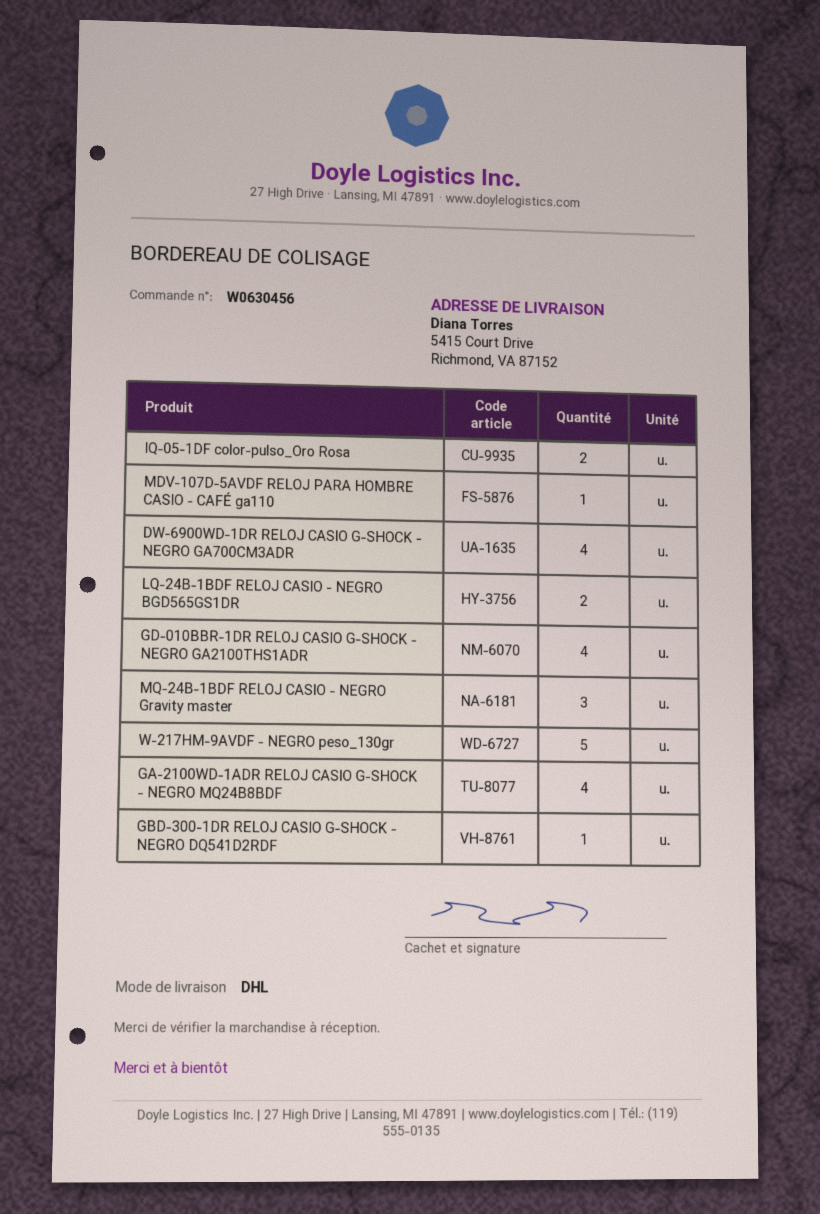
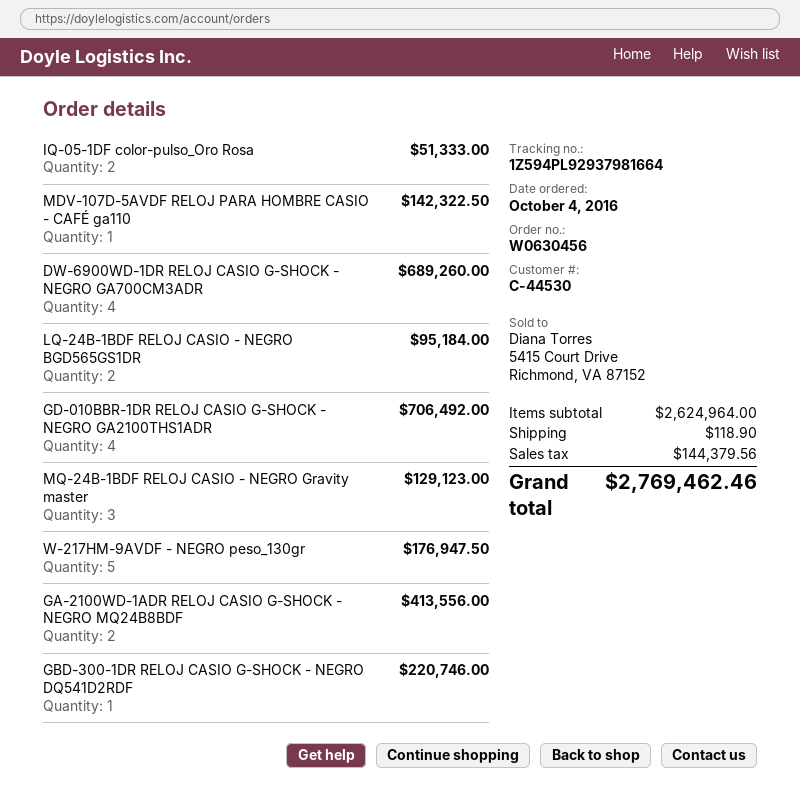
GA-2100WD-1ADR RELOJ CASIO G-SHOCK - NEGRO MQ24B8BDF: 4 -> 2

